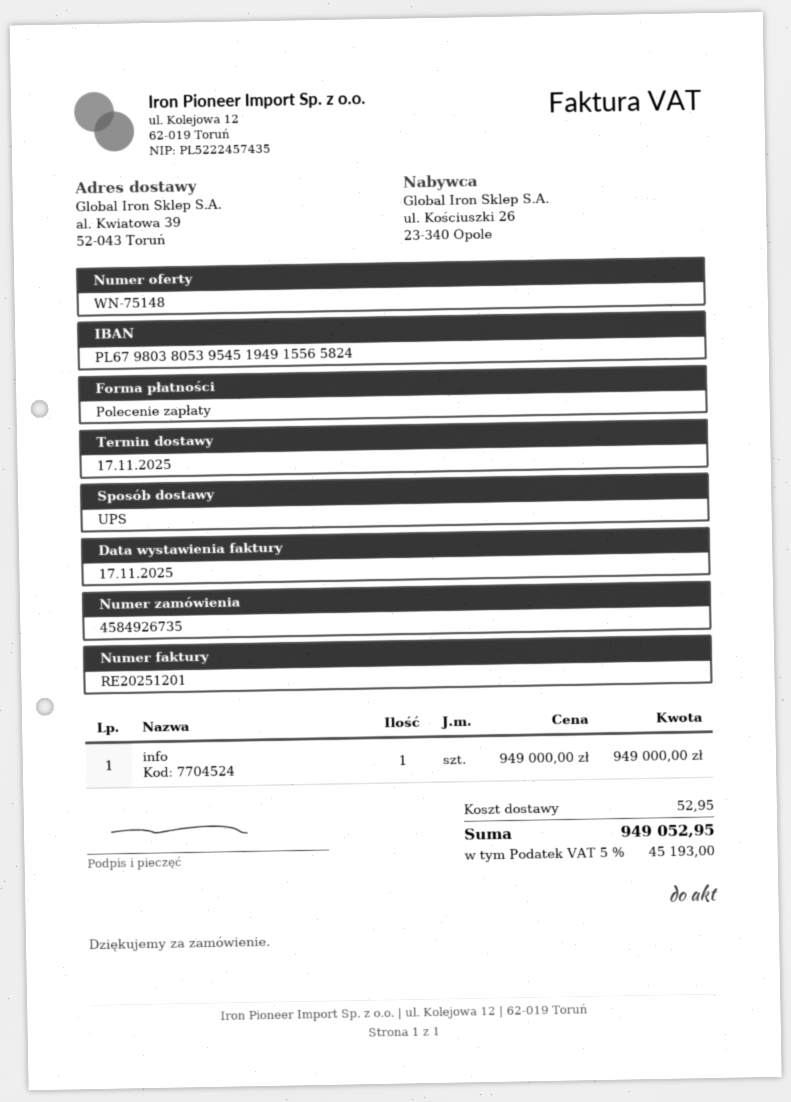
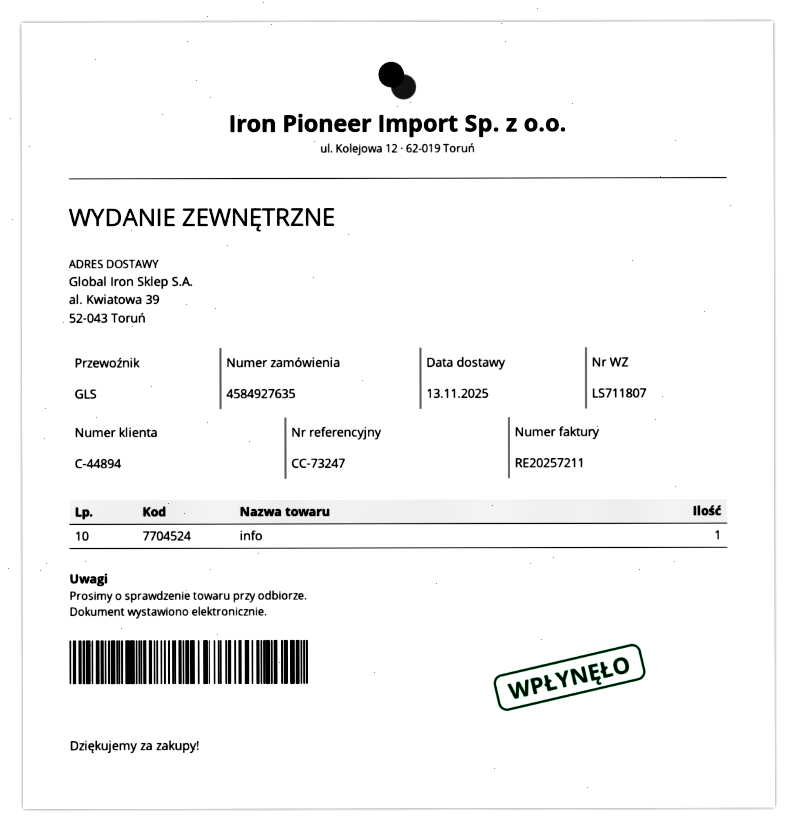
order number: 4584926735 -> 4584927635
delivery date: 2025-11-17 -> 2025-11-13
invoice number: RE20251201 -> RE20257211
shipping method: UPS -> GLS

